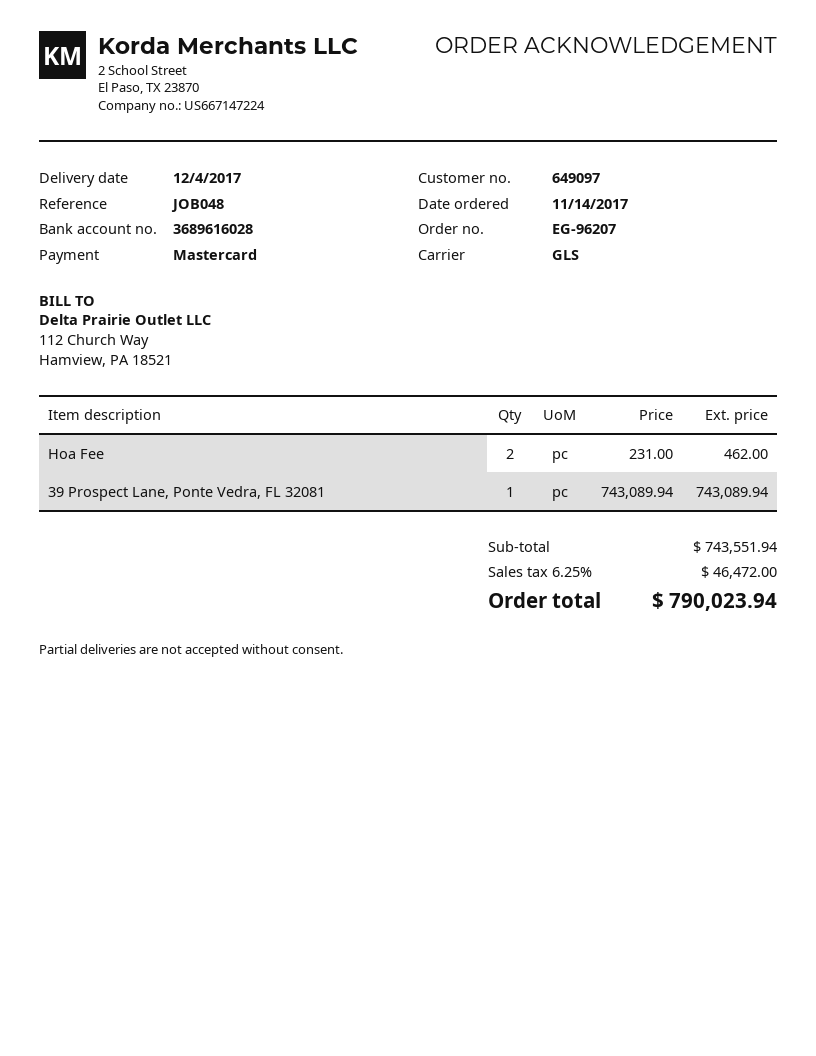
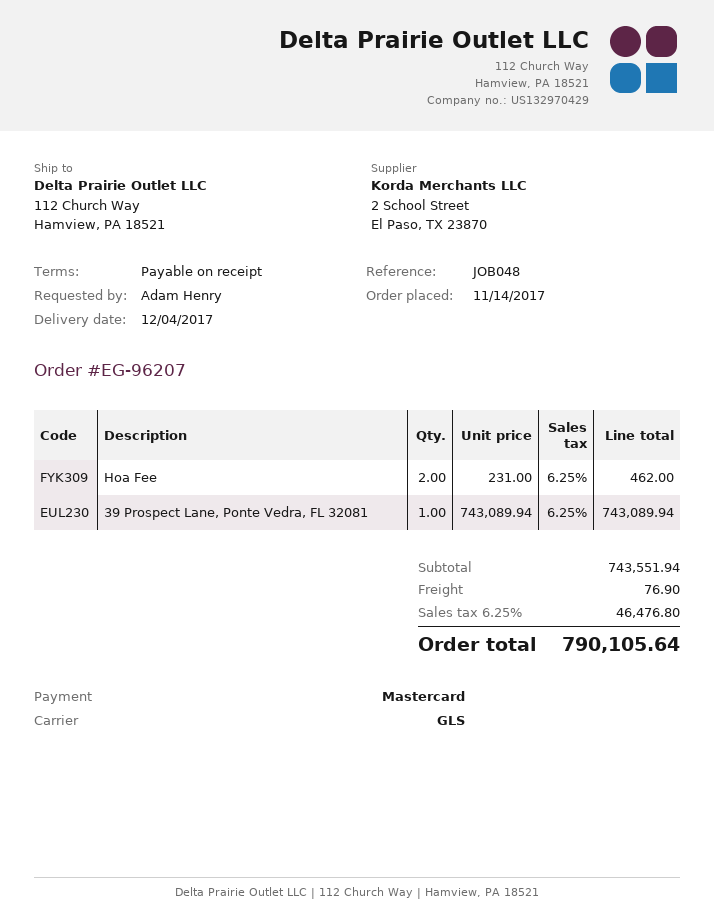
shipping: none -> 76.90
tax: 6.25% = 46472.00 -> 6.25% = 46476.80
total: 790023.94 -> 790105.64

